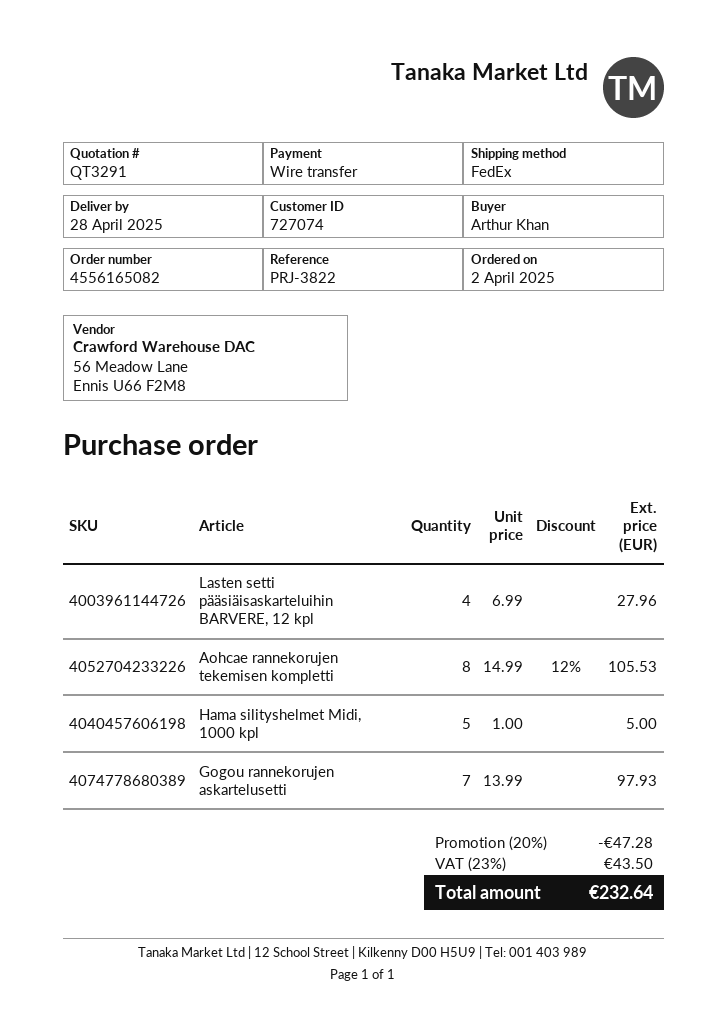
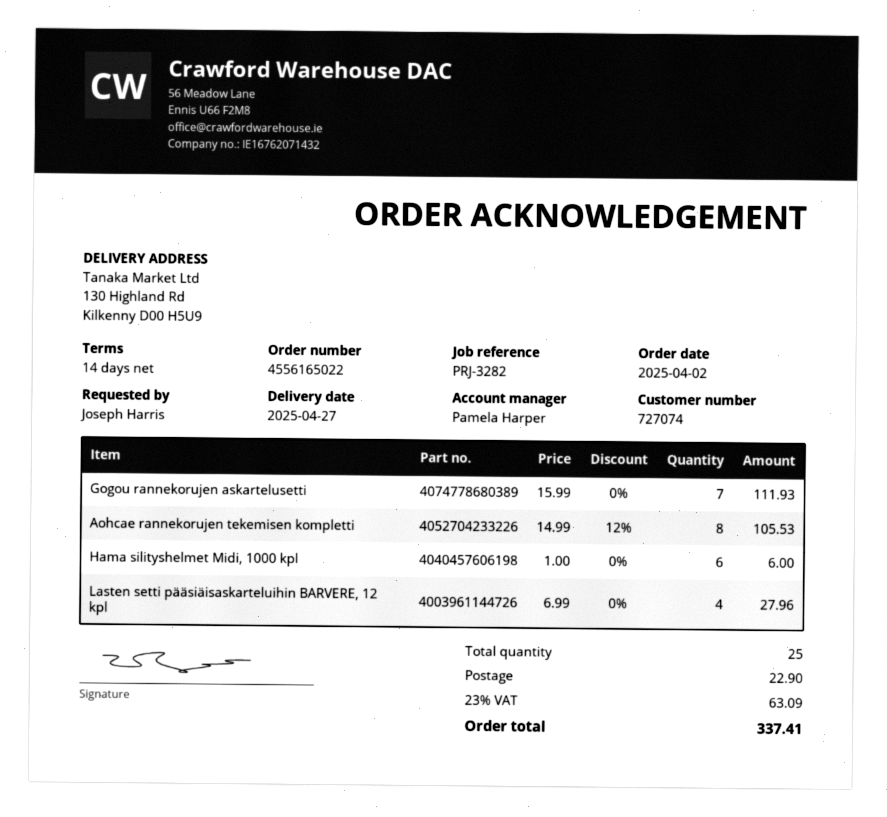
order number: 4556165082 -> 4556165022
delivery date: 2025-04-28 -> 2025-04-27
reference: PRJ-3822 -> PRJ-3282
ordered by: Arthur Khan -> Joseph Harris
Hama silityshelmet Midi, 1000 kpl: 5 x 1.00 = 5.00 -> 6 x 1.00 = 6.00
Gogou rannekorujen askartelusetti: 7 x 13.99 = 97.93 -> 7 x 15.99 = 111.93
discount: 20% = 47.28 -> none
shipping: none -> 22.90
tax: 23% = 43.50 -> 23% = 63.09
total: 232.64 -> 337.41

